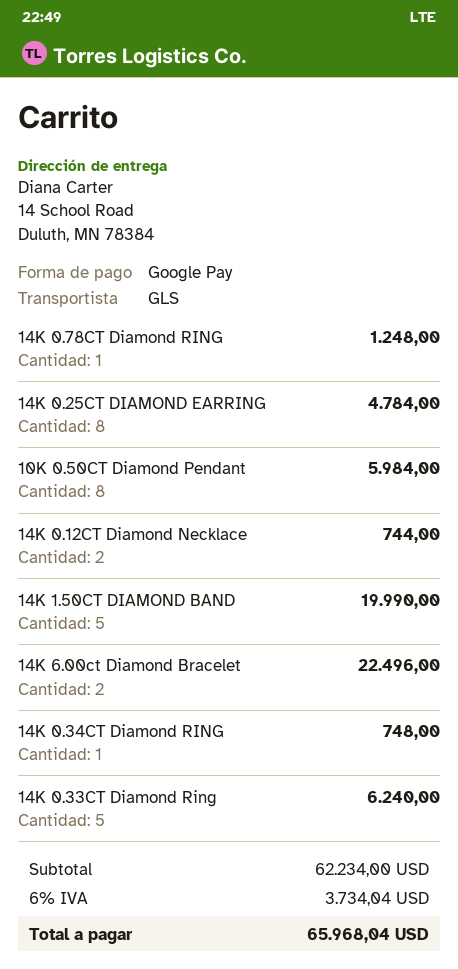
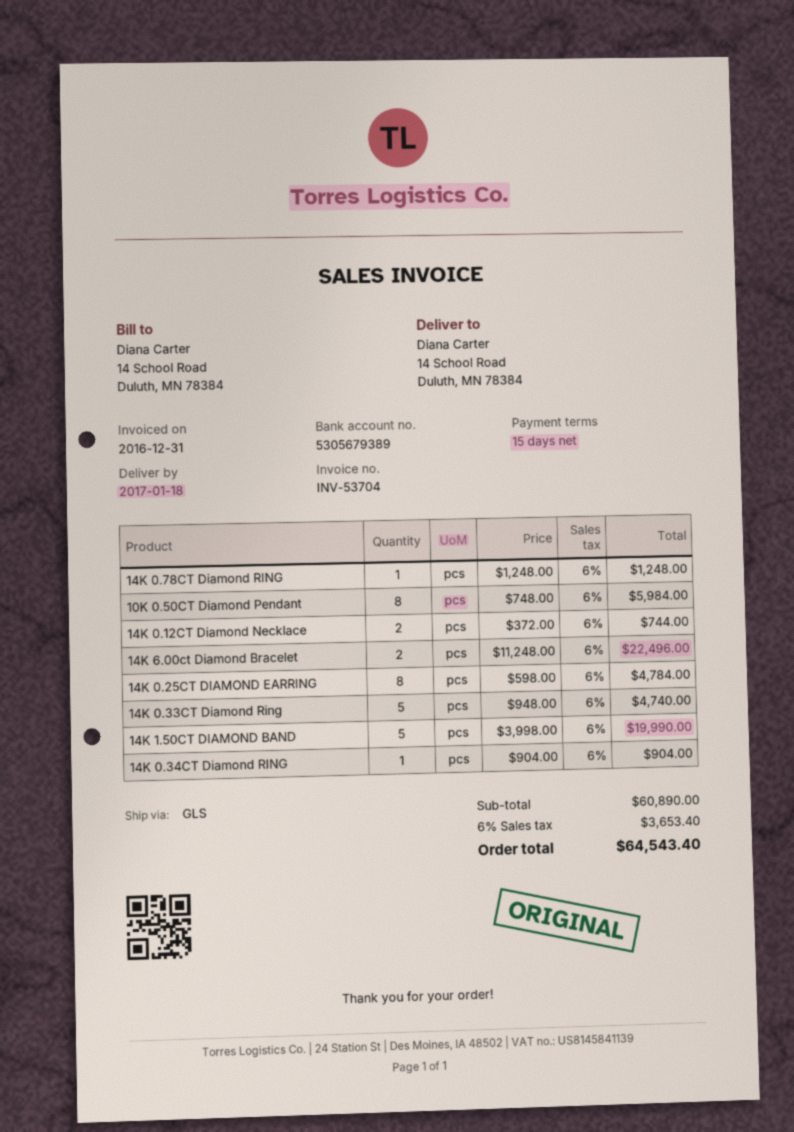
14K 0.34CT Diamond RING: 1 for 748.00 -> 1 for 904.00
14K 0.33CT Diamond Ring: 5 for 6240.00 -> 5 for 4740.00
subtotal: 62234.00 -> 60890.00
tax: 6% = 3734.04 -> 6% = 3653.40
total: 65968.04 -> 64543.40

